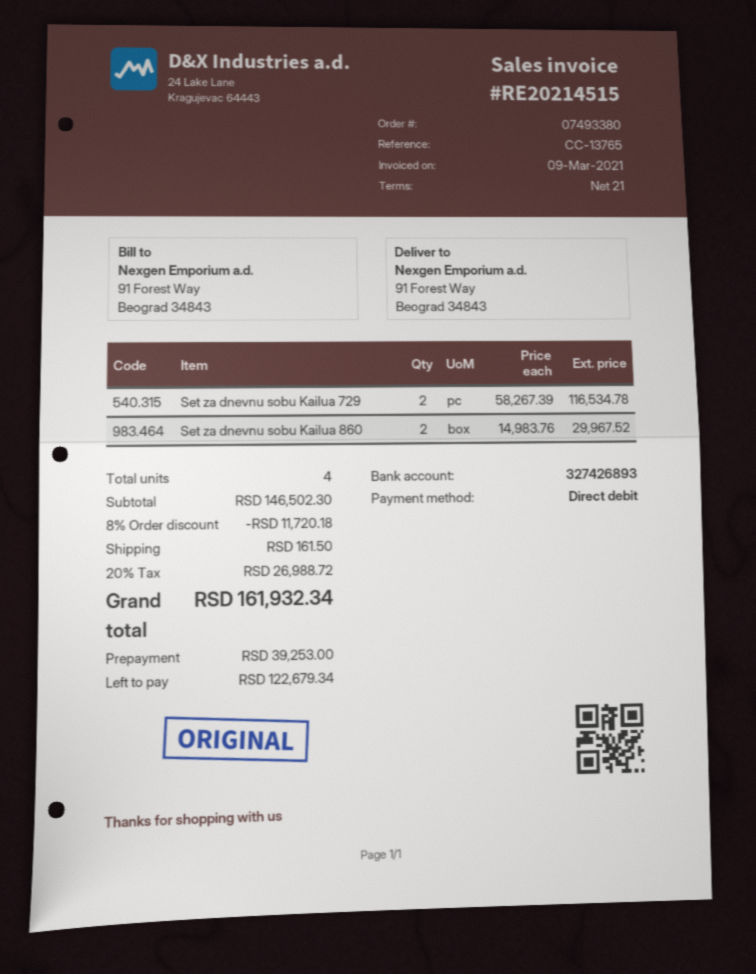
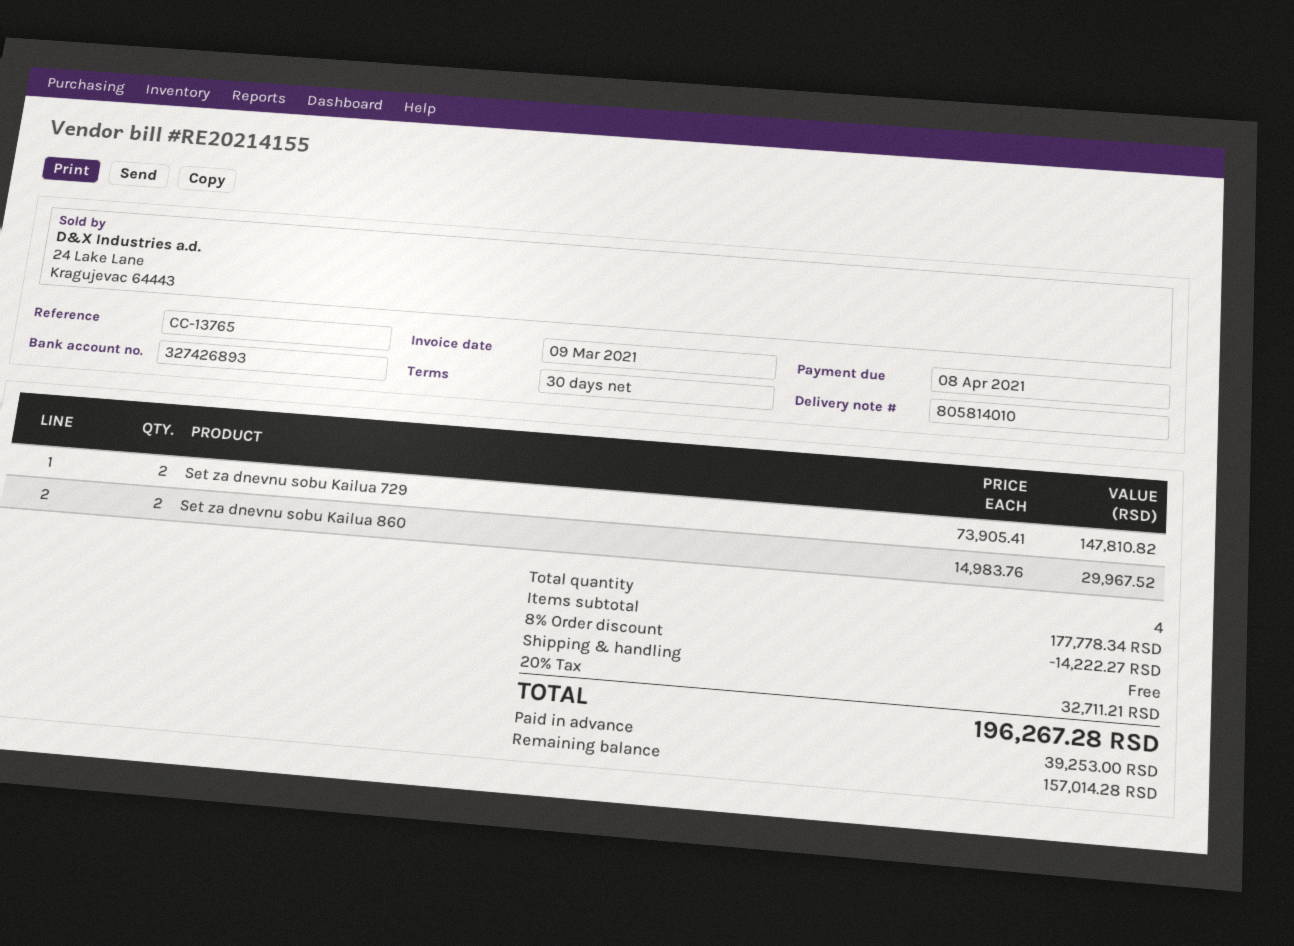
invoice number: RE20214515 -> RE20214155
payment terms: 21 days -> 30 days
Set za dnevnu sobu Kailua 729: 2 x 58267.39 = 116534.78 -> 2 x 73905.41 = 147810.82
subtotal: 146502.30 -> 177778.34
discount: 8% = 11720.18 -> 8% = 14222.27
shipping: 161.50 -> 0.00
tax: 20% = 26988.72 -> 20% = 32711.21
total: 161932.34 -> 196267.28
balance: 122679.34 -> 157014.28

